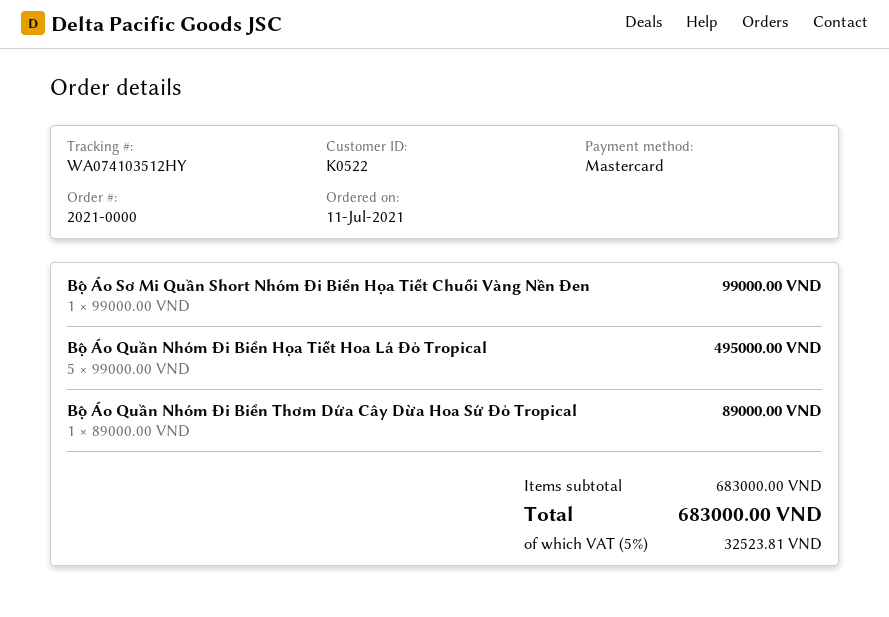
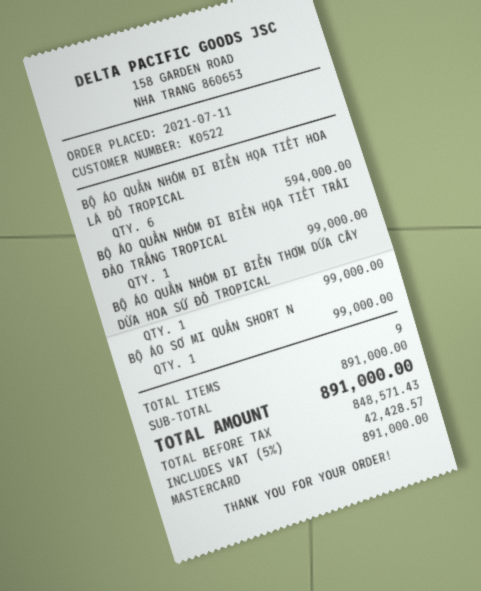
Bộ Áo Quần Nhóm Đi Biển Họa Tiết Hoa Lá Đỏ Tropical: 5 for 495000.00 -> 6 for 594000.00
Bộ Áo Quần Nhóm Đi Biển Thơm Dứa Cây Dừa Hoa Sứ Đỏ Tropical: 1 for 89000.00 -> 1 for 99000.00
BỘ ÁO QUẦN NHÓM ĐI BIỂN HỌA TIẾT TRÁI ĐÀO TRẮNG TROPICAL: none -> 1 for 99000.00
subtotal: 683000.00 -> 891000.00
tax: 5% = 32523.81 -> 5% = 42428.57
total: 683000.00 -> 891000.00

